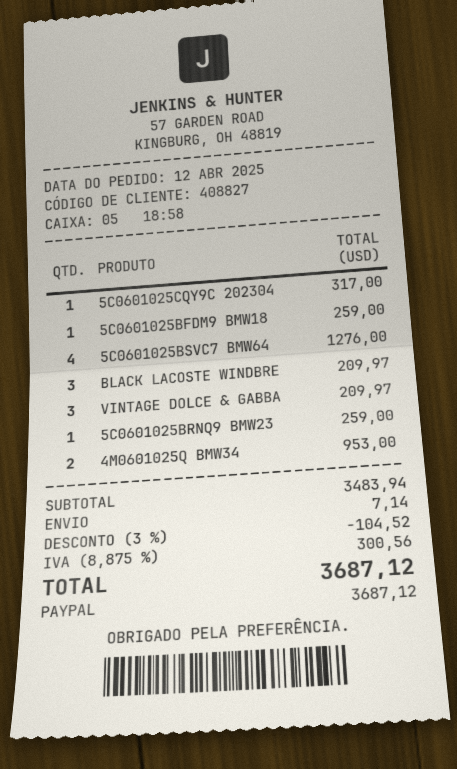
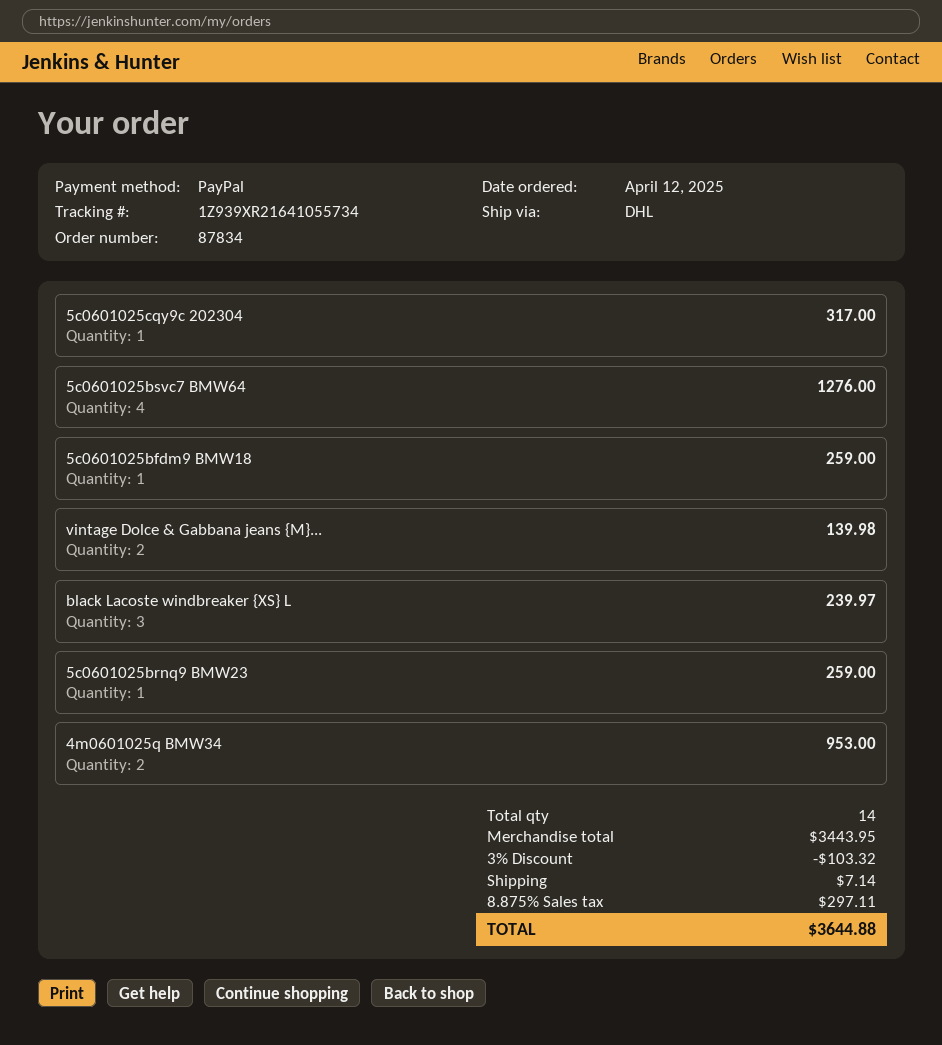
BLACK LACOSTE WINDBRE: 3 for 209.97 -> 3 for 239.97
VINTAGE DOLCE & GABBA: 3 for 209.97 -> 2 for 139.98
subtotal: 3483.94 -> 3443.95
discount: 3% = 104.52 -> 3% = 103.32
tax: 8.875% = 300.56 -> 8.875% = 297.11
total: 3687.12 -> 3644.88

